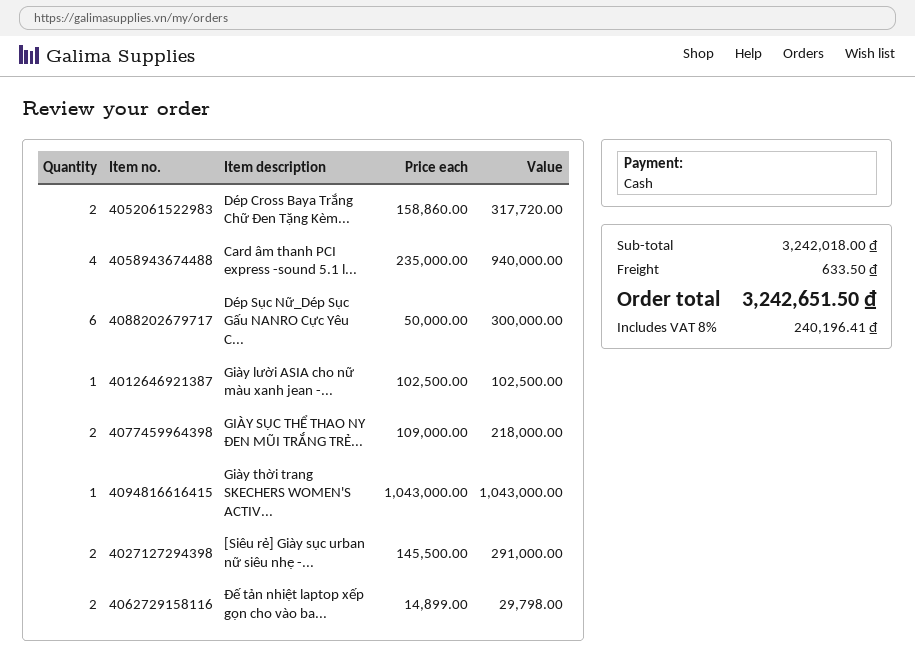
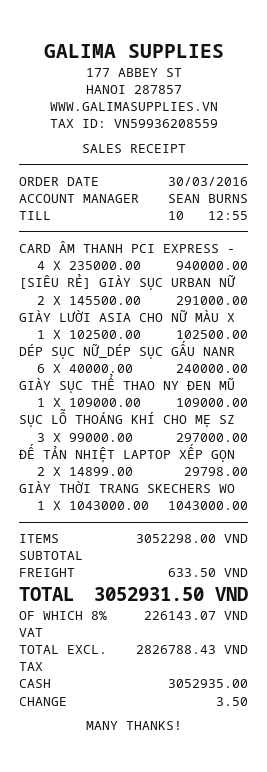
Dép Cross Baya Trắng Chữ Đen Tặng Kèm...: 2 x 158860.00 = 317720.00 -> none
Dép Sục Nữ_Dép Sục Gấu NANRO Cực Yêu C...: 6 x 50000.00 = 300000.00 -> 6 x 40000.00 = 240000.00
GIÀY SỤC THỂ THAO NY ĐEN MŨI TRẮNG TRẺ...: 2 x 109000.00 = 218000.00 -> 1 x 109000.00 = 109000.00
SỤC LỖ THOÁNG KHÍ CHO MẸ SZ: none -> 3 x 99000.00 = 297000.00
subtotal: 3242018.00 -> 3052298.00
tax: 8% = 240196.41 -> 8% = 226143.07
total: 3242651.50 -> 3052931.50

